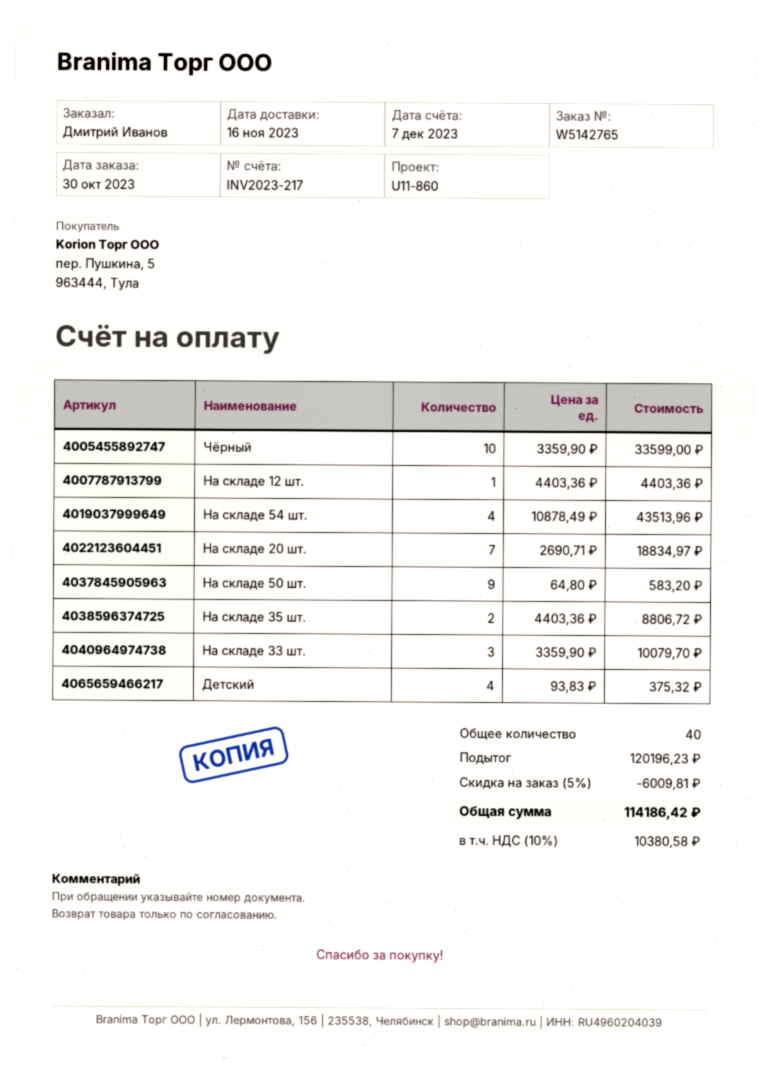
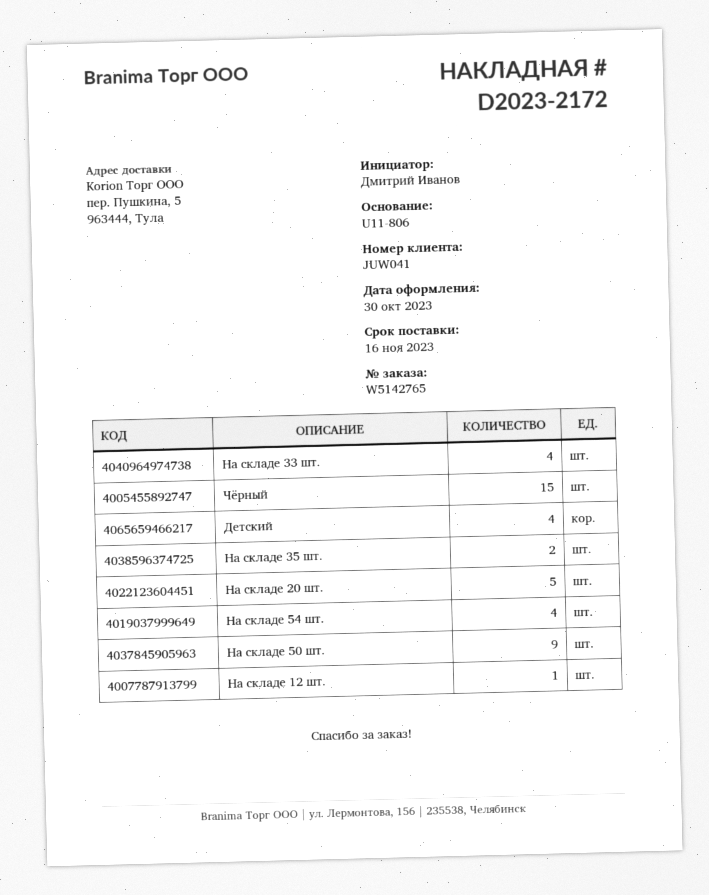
reference: U11-860 -> U11-806
Чёрный: 10 -> 15
На складе 20 шт.: 7 -> 5
На складе 33 шт.: 3 -> 4

